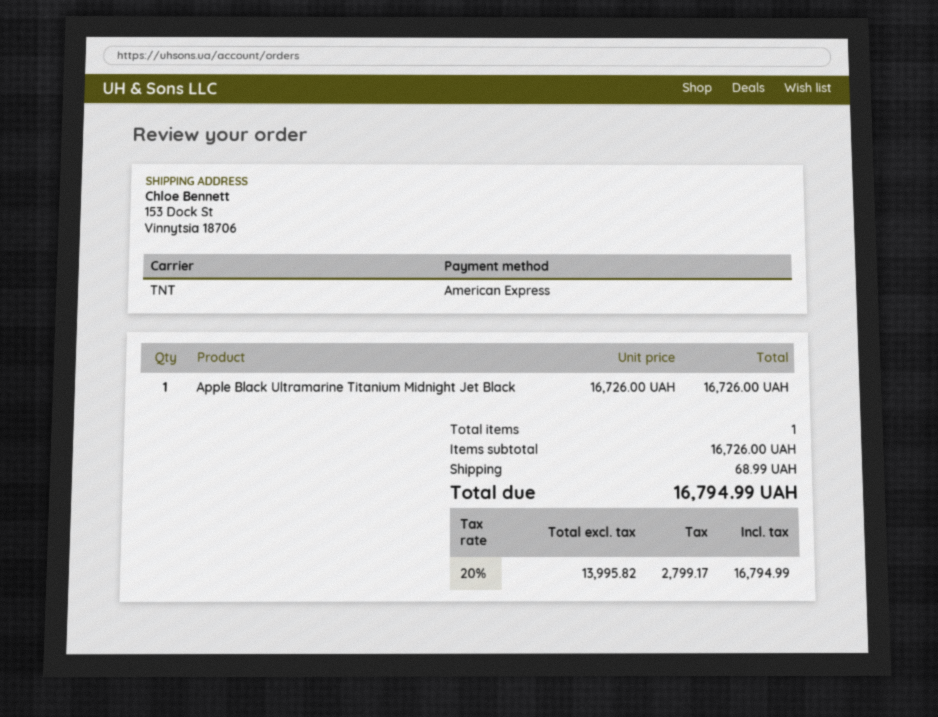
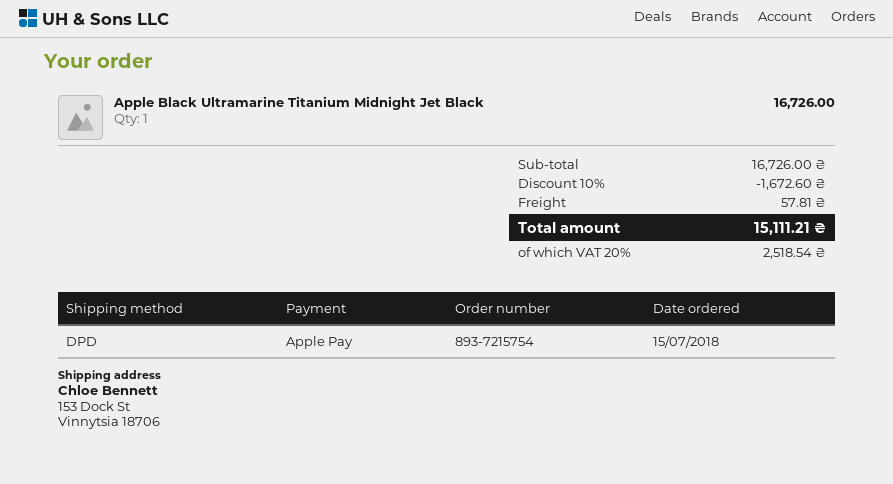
payment method: American Express -> Apple Pay
shipping method: TNT -> DPD
discount: none -> 10% = 1672.60
shipping: 68.99 -> 57.81
tax: 20% = 2799.17 -> 20% = 2518.54
total: 16794.99 -> 15111.21

